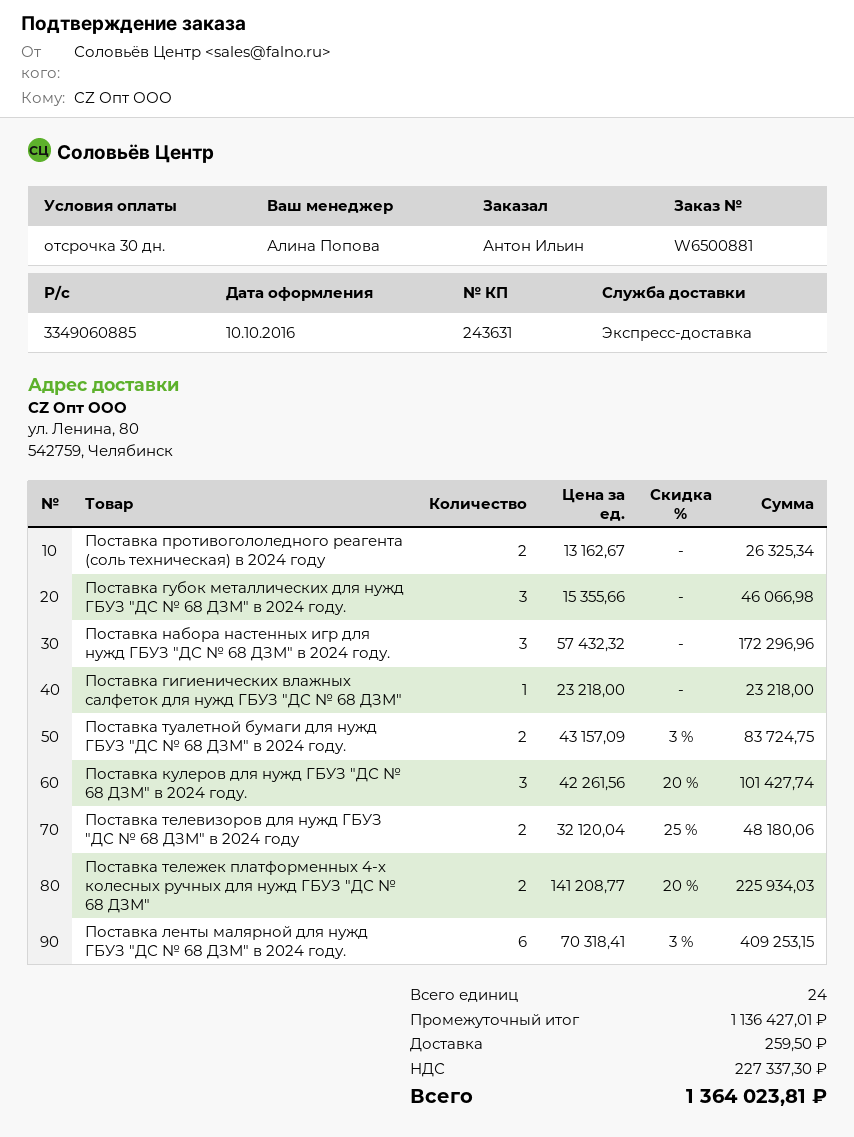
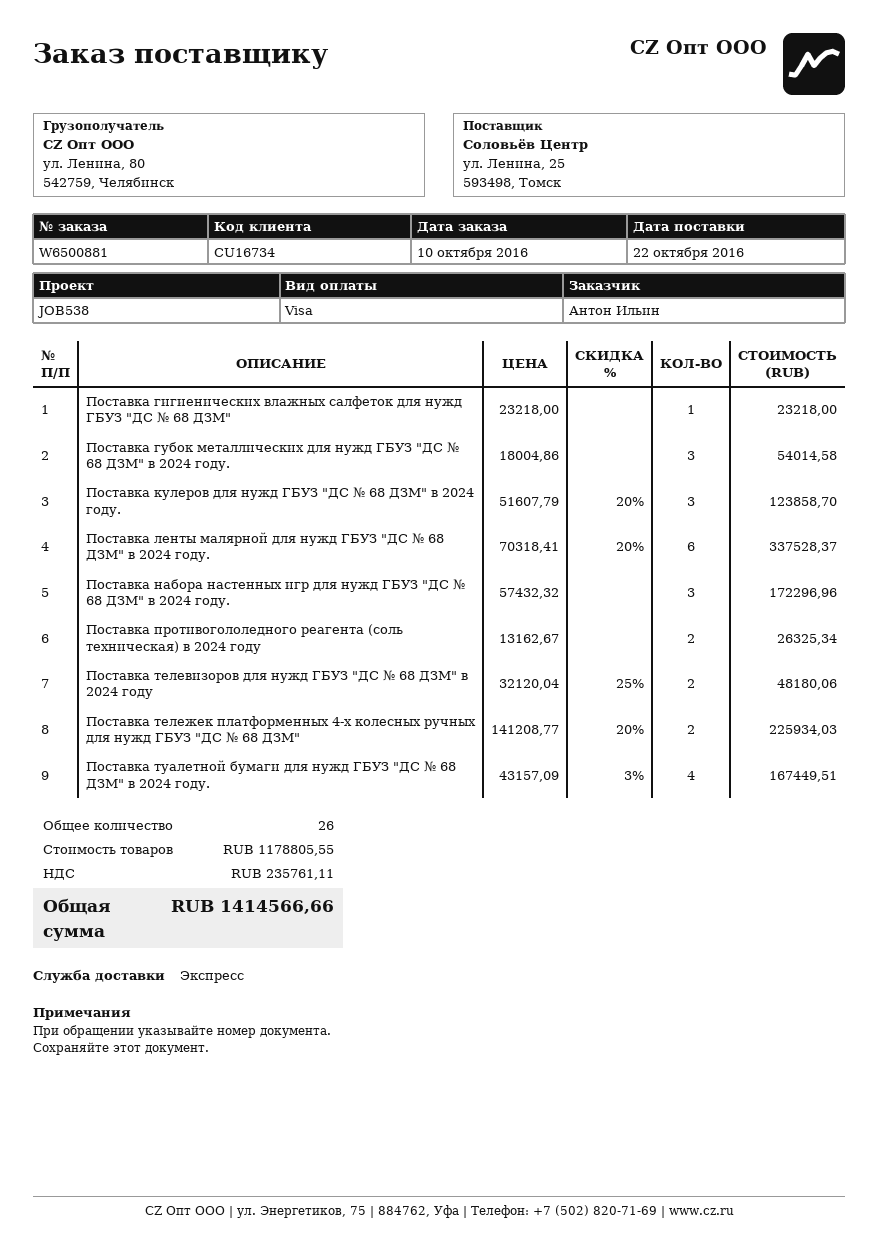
Поставка губок металлических для нужд ГБУЗ "ДС № 68 ДЗМ" в 2024 году.: 3 x 15355.66 = 46066.98 -> 3 x 18004.86 = 54014.58
Поставка туалетной бумаги для нужд ГБУЗ "ДС № 68 ДЗМ" в 2024 году.: 2 x 43157.09 - 3% = 83724.75 -> 4 x 43157.09 - 3% = 167449.51
Поставка кулеров для нужд ГБУЗ "ДС № 68 ДЗМ" в 2024 году.: 3 x 42261.56 - 20% = 101427.74 -> 3 x 51607.79 - 20% = 123858.70
Поставка ленты малярной для нужд ГБУЗ "ДС № 68 ДЗМ" в 2024 году.: 6 x 70318.41 - 3% = 409253.15 -> 6 x 70318.41 - 20% = 337528.37
total quantity: 24 -> 26
subtotal: 1136427.01 -> 1178805.55
shipping: 259.50 -> none
tax: 227337.30 -> 235761.11
total: 1364023.81 -> 1414566.66

